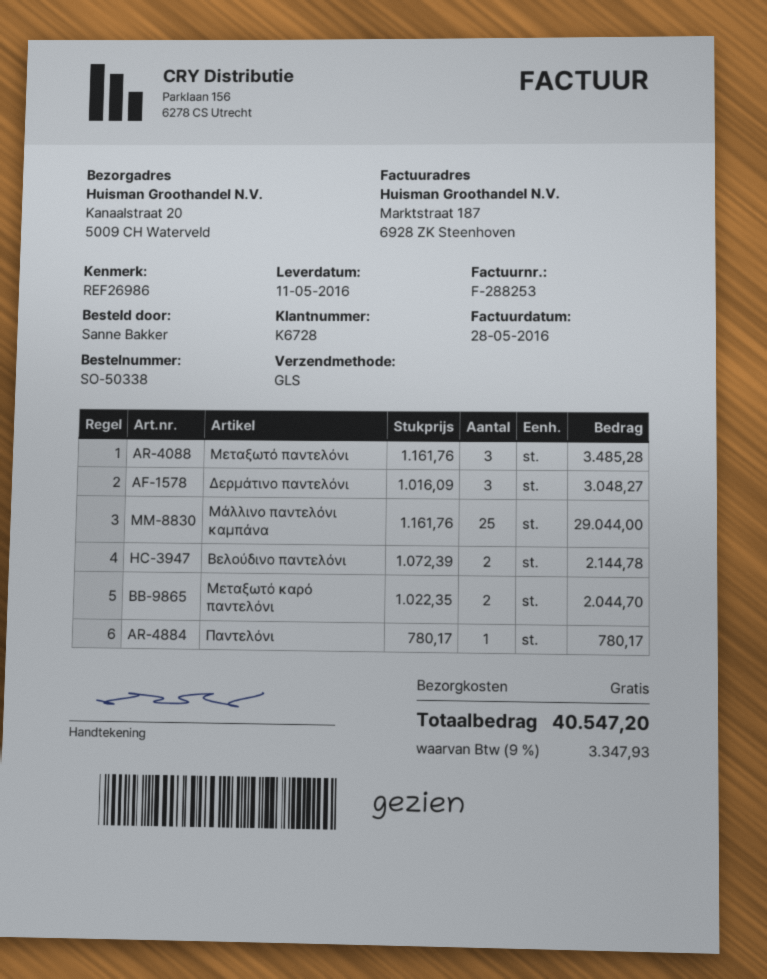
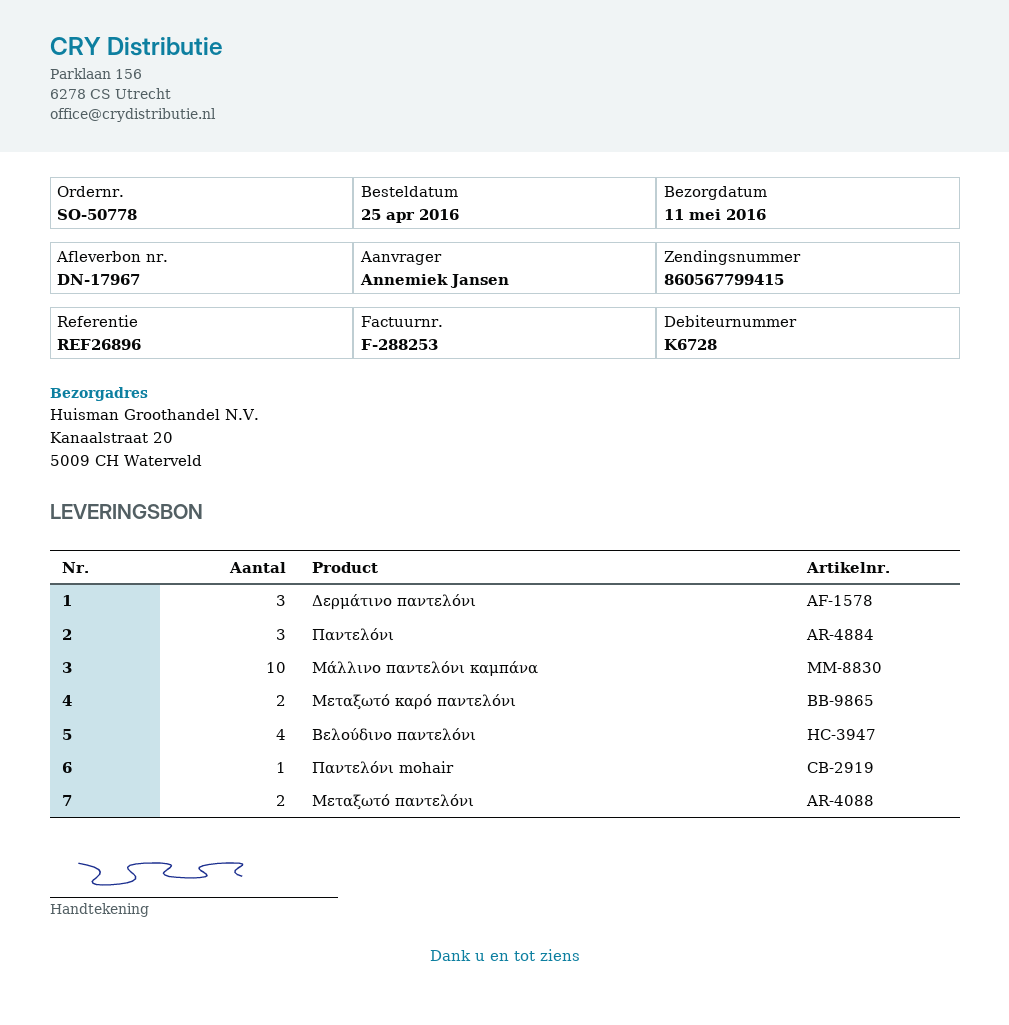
order number: SO-50338 -> SO-50778
reference: REF26986 -> REF26896
ordered by: Sanne Bakker -> Annemiek Jansen
Μεταξωτό παντελόνι: 3 -> 2
Μάλλινο παντελόνι καμπάνα: 25 -> 10
Βελούδινο παντελόνι: 2 -> 4
Παντελόνι: 1 -> 3
Παντελόνι mohair: none -> 1

